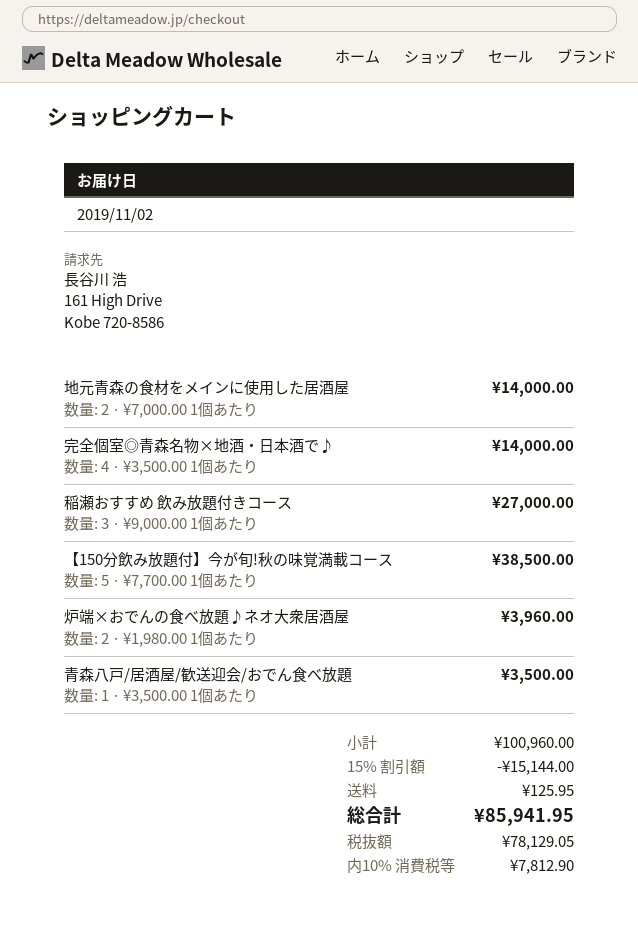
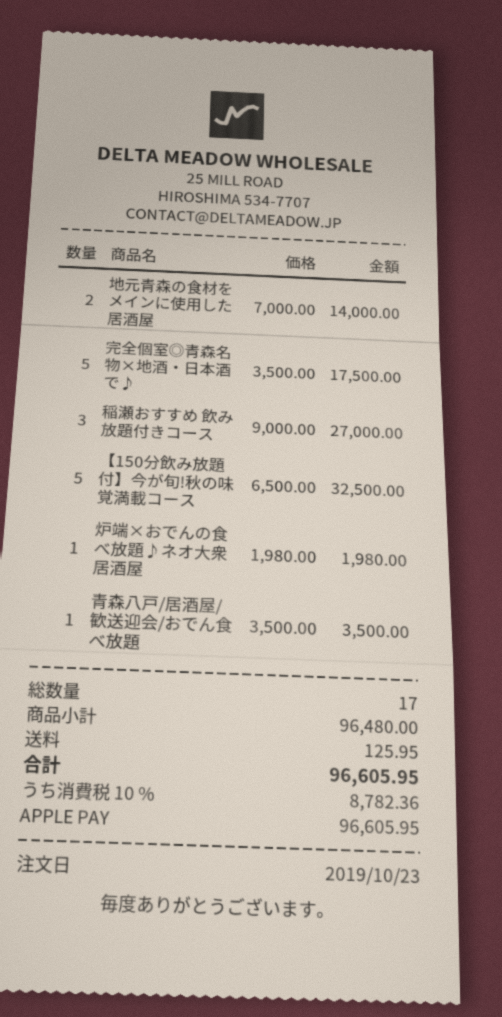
完全個室◎青森名物×地酒・日本酒で♪: 4 x 3500.00 = 14000.00 -> 5 x 3500.00 = 17500.00
【150分飲み放題付】今が旬!秋の味覚満載コース: 5 x 7700.00 = 38500.00 -> 5 x 6500.00 = 32500.00
炉端×おでんの食べ放題♪ネオ大衆居酒屋: 2 x 1980.00 = 3960.00 -> 1 x 1980.00 = 1980.00
subtotal: 100960.00 -> 96480.00
discount: 15% = 15144.00 -> none
tax: 10% = 7812.90 -> 10% = 8782.36
total: 85941.95 -> 96605.95

